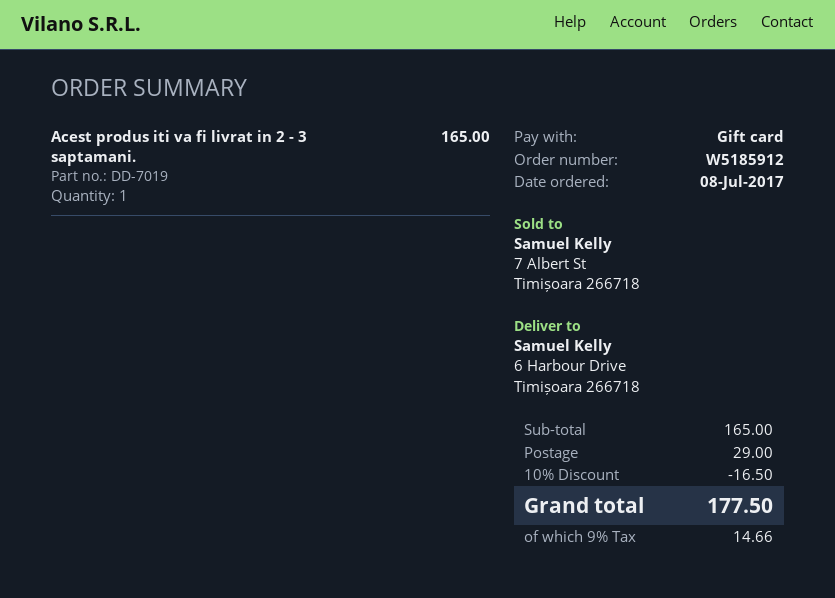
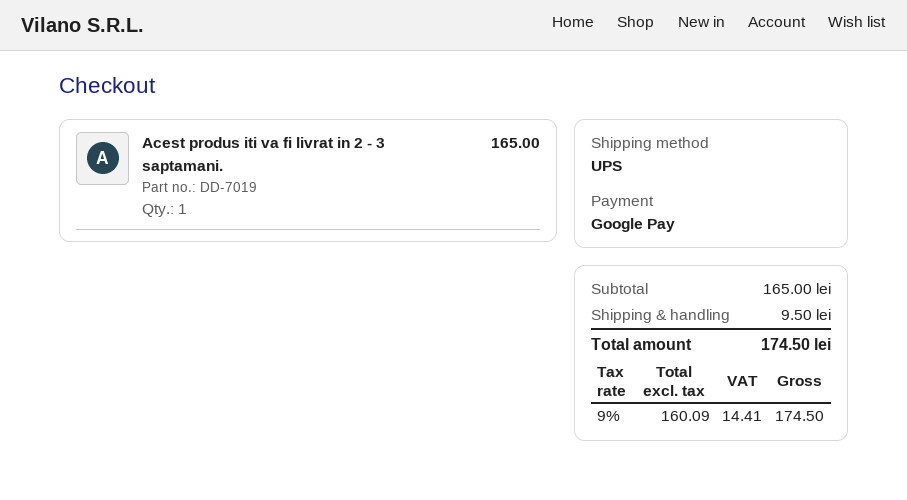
payment method: gift card -> Google Pay
discount: 10% = 16.50 -> none
shipping: 29.00 -> 9.50
tax: 9% = 14.66 -> 9% = 14.41
total: 177.50 -> 174.50

